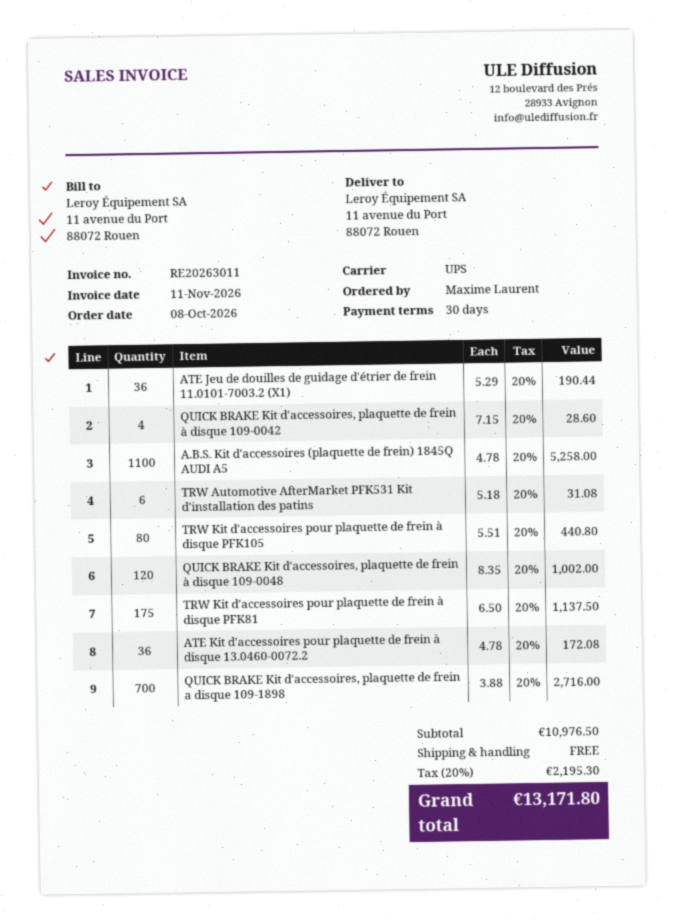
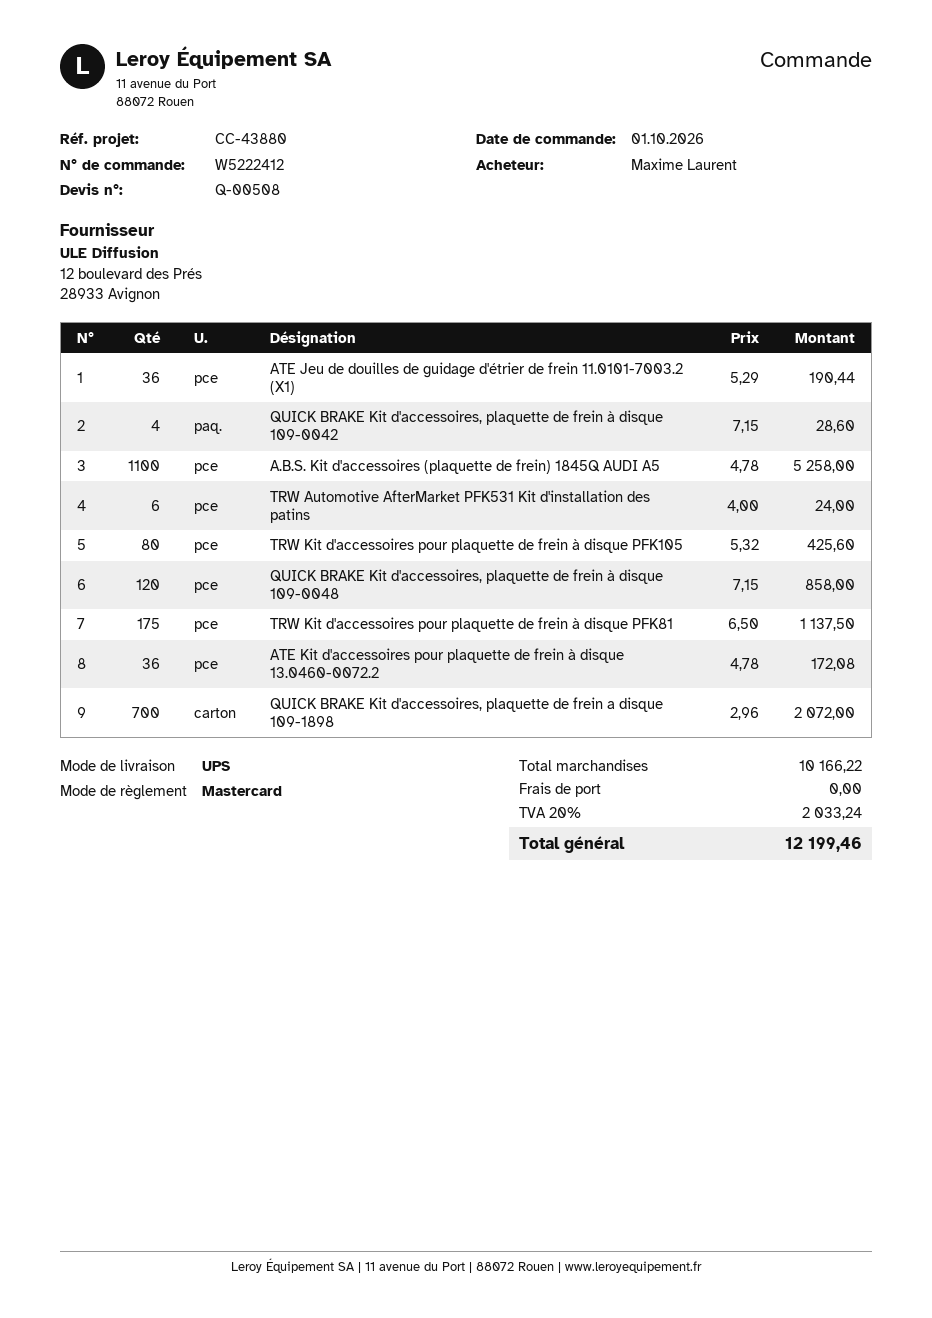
order date: 2026-10-08 -> 2026-10-01
TRW Automotive AfterMarket PFK531 Kit d'installation des patins: 6 x 5.18 = 31.08 -> 6 x 4.00 = 24.00
TRW Kit d'accessoires pour plaquette de frein à disque PFK105: 80 x 5.51 = 440.80 -> 80 x 5.32 = 425.60
QUICK BRAKE Kit d'accessoires, plaquette de frein à disque 109-0048: 120 x 8.35 = 1002.00 -> 120 x 7.15 = 858.00
QUICK BRAKE Kit d'accessoires, plaquette de frein a disque 109-1898: 700 x 3.88 = 2716.00 -> 700 x 2.96 = 2072.00
subtotal: 10976.50 -> 10166.22
tax: 20% = 2195.30 -> 20% = 2033.24
total: 13171.80 -> 12199.46

